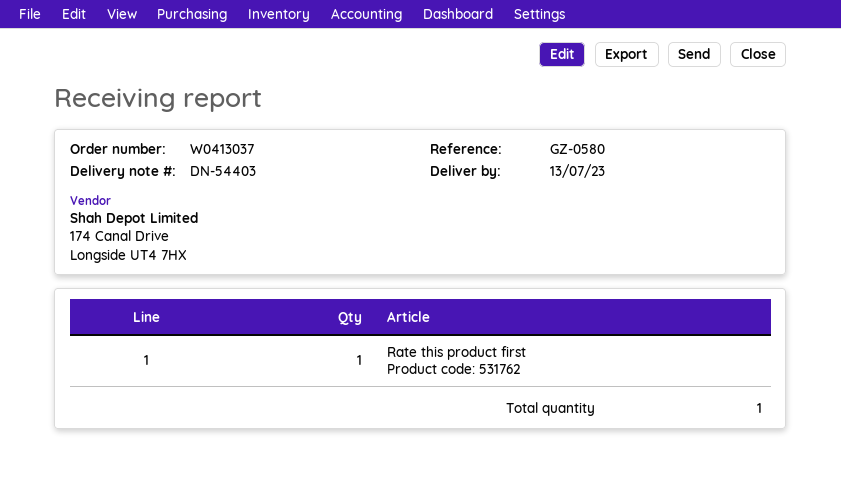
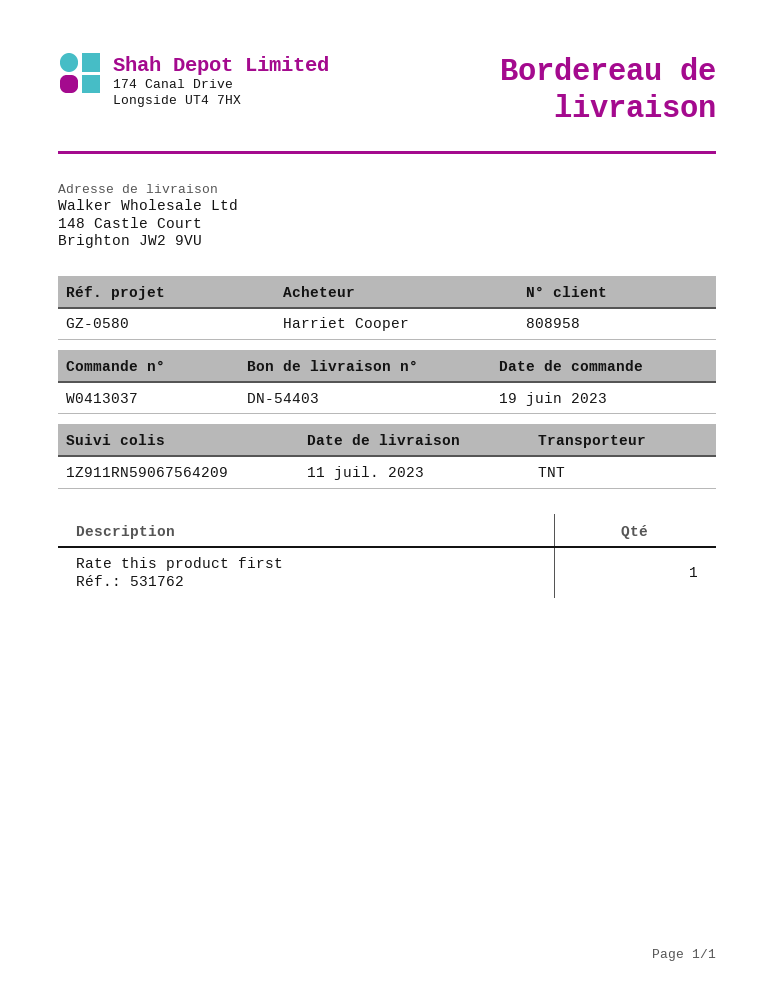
delivery date: 2023-07-13 -> 2023-07-11

